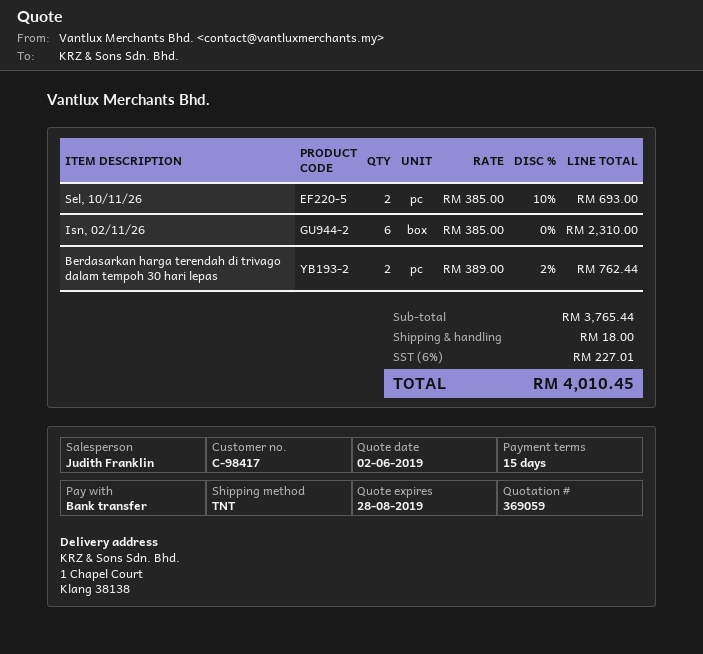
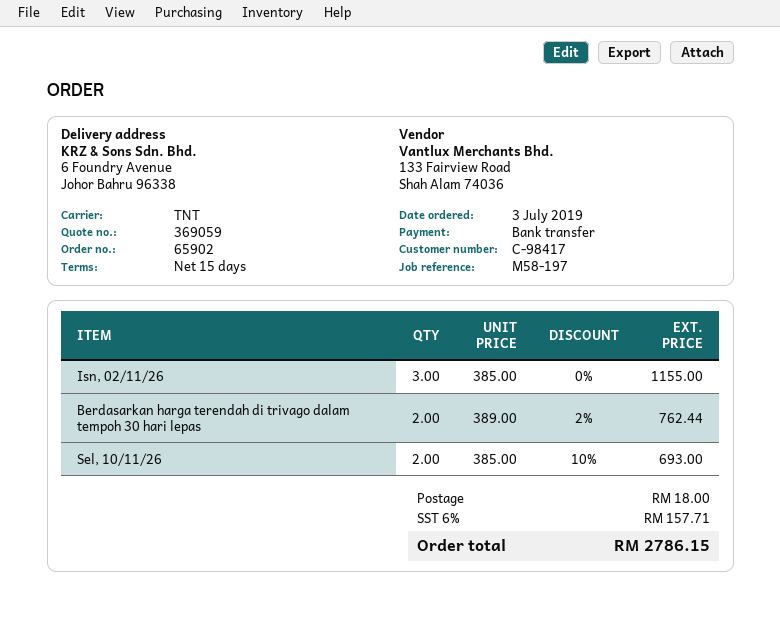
ship to: 1 Chapel Court, Klang 38138 -> 6 Foundry Avenue, Johor Bahru 96338
Isn, 02/11/26: 6 x 385.00 = 2310.00 -> 3 x 385.00 = 1155.00
tax: 6% = 227.01 -> 6% = 157.71
total: 4010.45 -> 2786.15

